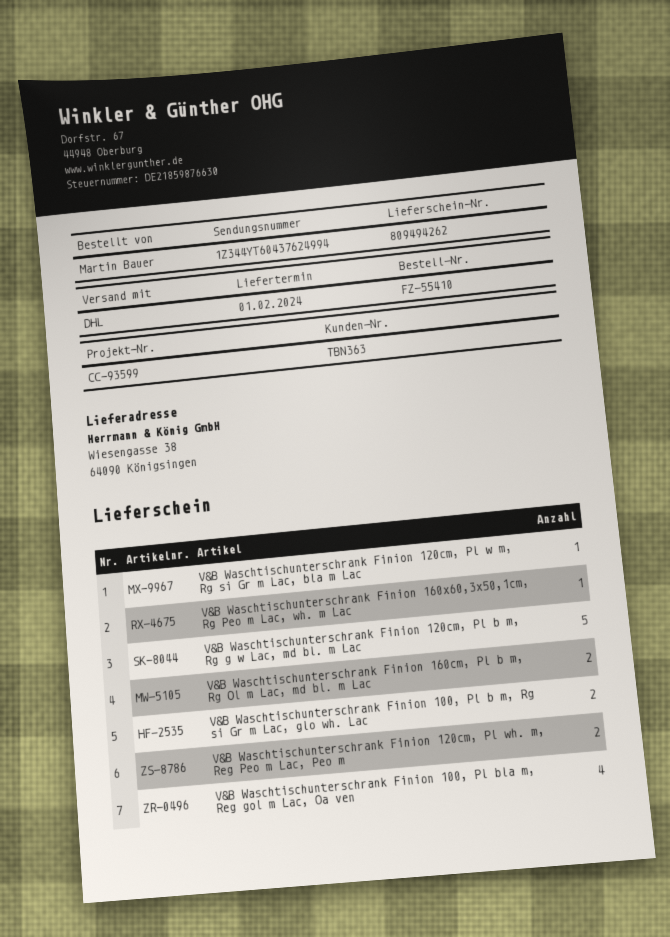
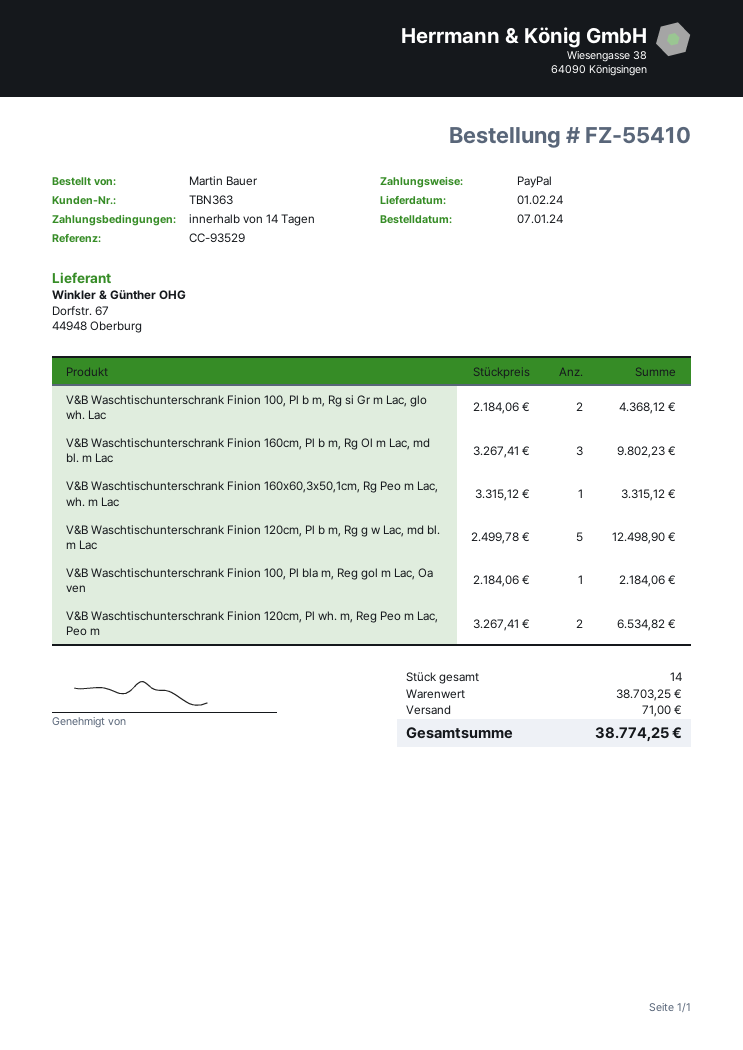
reference: CC-93599 -> CC-93529
V&B Waschtischunterschrank Finion 120cm, Pl w m, Rg si Gr m Lac, bla m Lac: 1 -> none
V&B Waschtischunterschrank Finion 160cm, Pl b m, Rg Ol m Lac, md bl. m Lac: 2 -> 3
V&B Waschtischunterschrank Finion 100, Pl bla m, Reg gol m Lac, Oa ven: 4 -> 1

